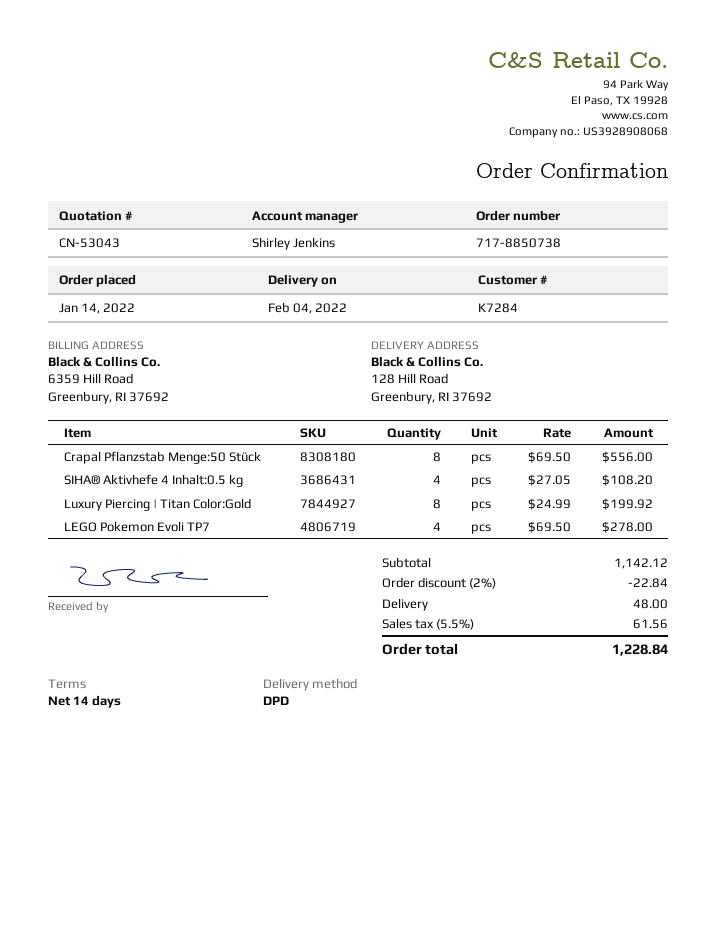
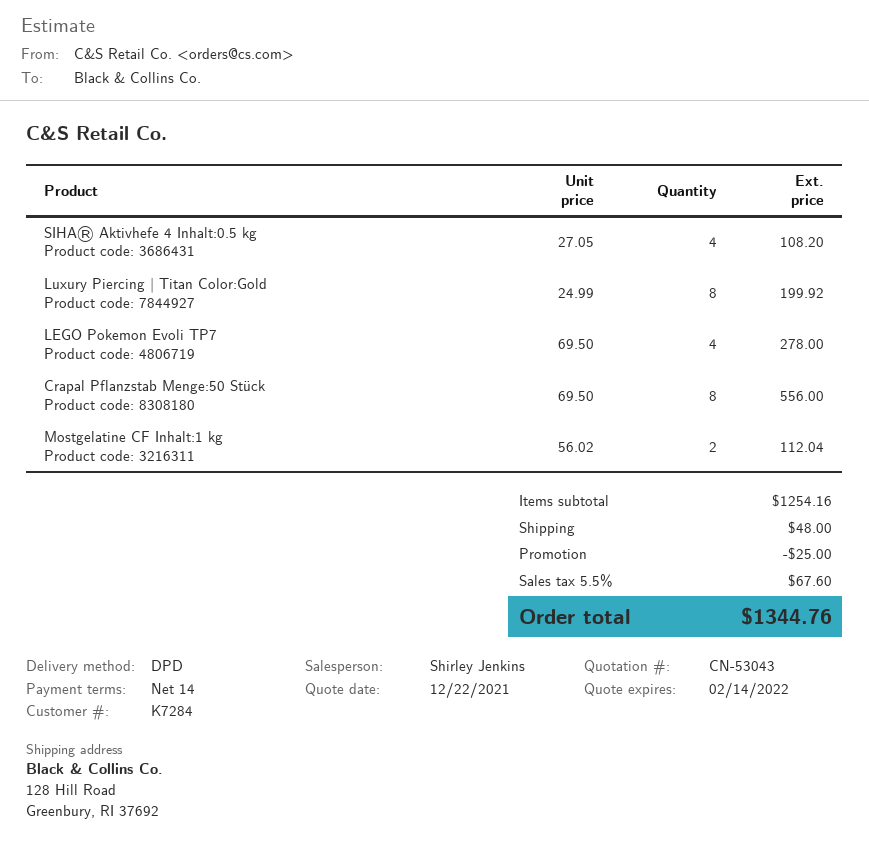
Mostgelatine CF Inhalt:1 kg: none -> 2 x 56.02 = 112.04
subtotal: 1142.12 -> 1254.16
discount: 22.84 -> 25.00
tax: 5.5% = 61.56 -> 5.5% = 67.60
total: 1228.84 -> 1344.76

